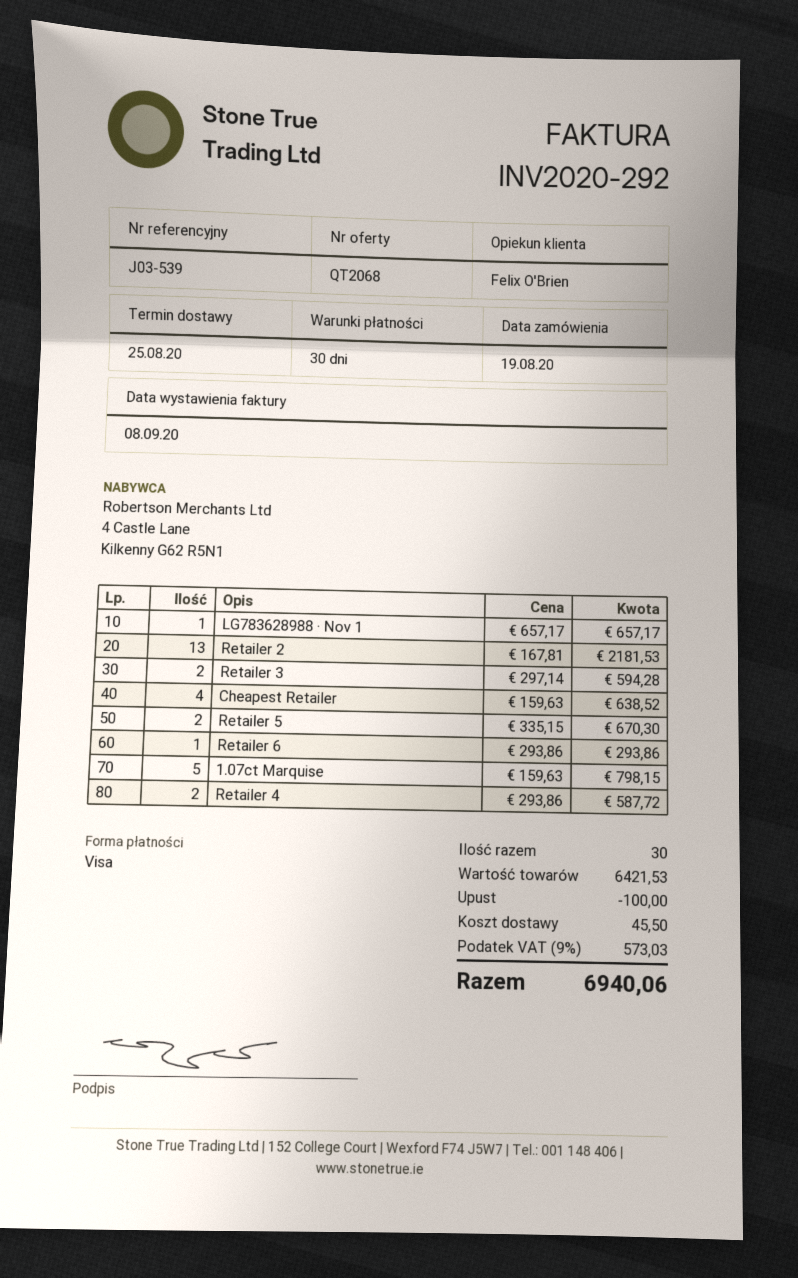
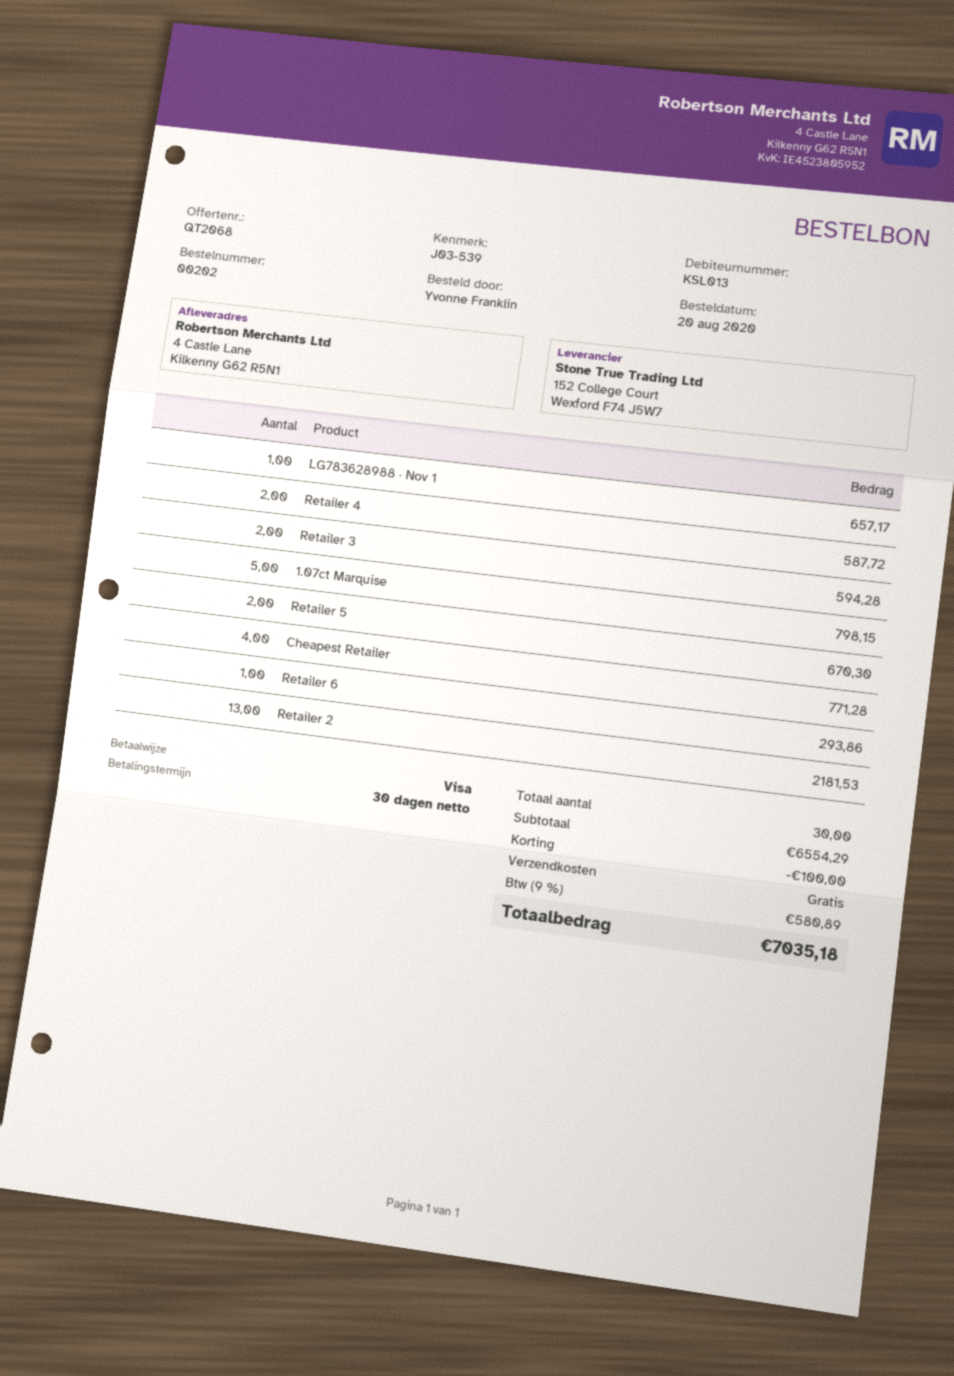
order date: 2020-08-19 -> 2020-08-20
Cheapest Retailer: 4 for 638.52 -> 4 for 771.28
subtotal: 6421.53 -> 6554.29
shipping: 45.50 -> 0.00
tax: 9% = 573.03 -> 9% = 580.89
total: 6940.06 -> 7035.18

